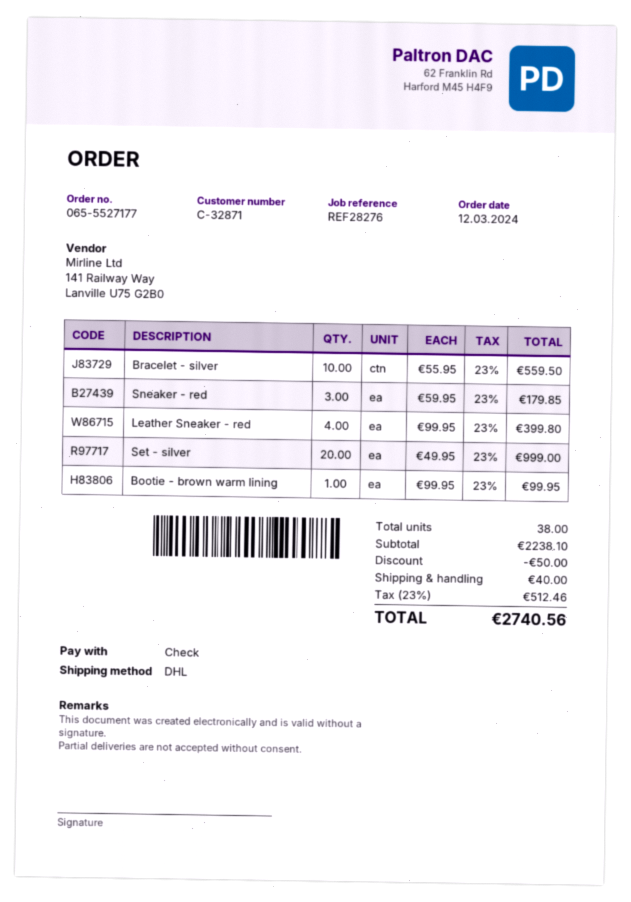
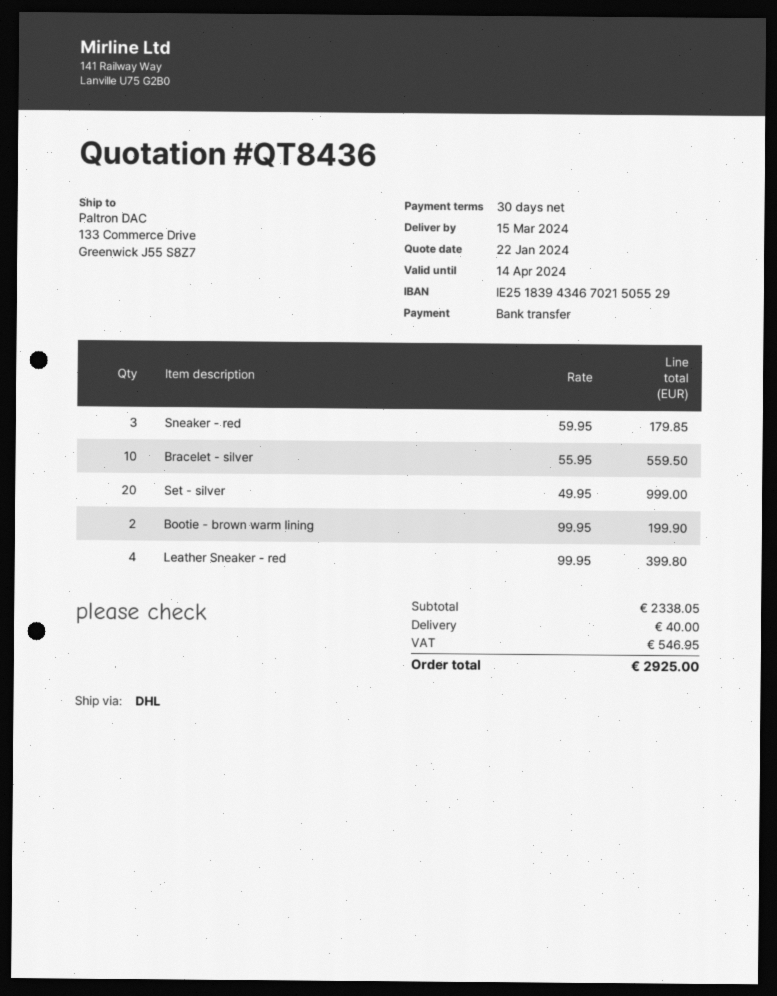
payment method: cheque -> bank transfer
Bootie - brown warm lining: 1 x 99.95 = 99.95 -> 2 x 99.95 = 199.90
subtotal: 2238.10 -> 2338.05
discount: 50.00 -> none
tax: 512.46 -> 546.95
total: 2740.56 -> 2925.00

